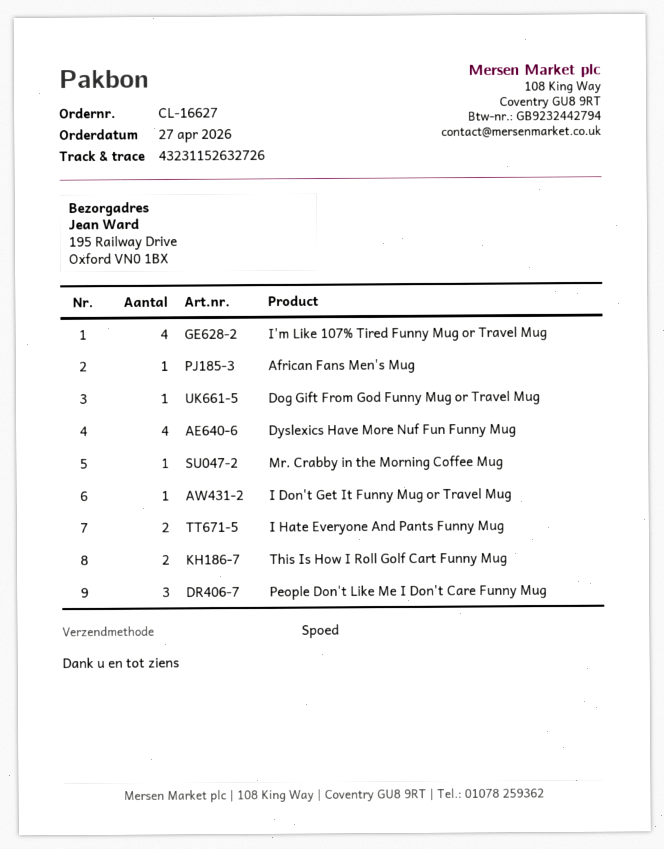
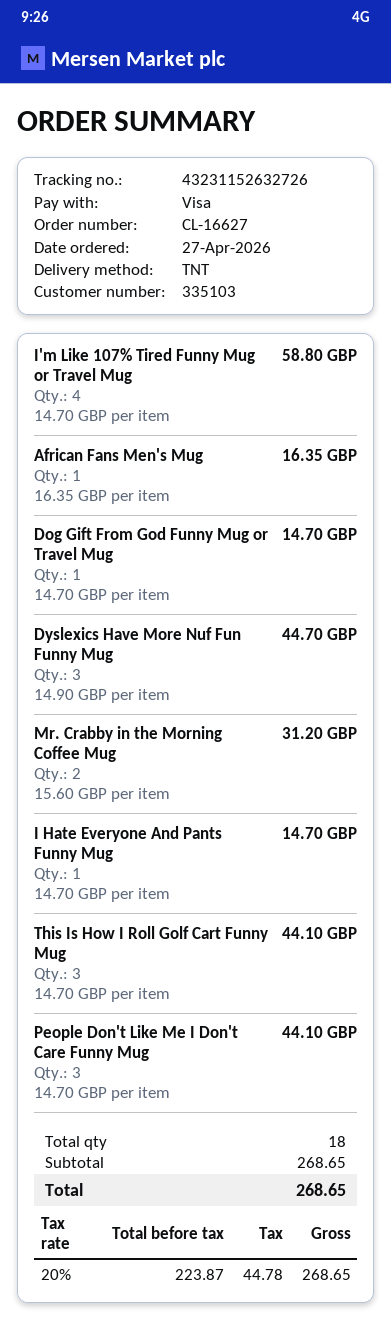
shipping method: express -> TNT
Dyslexics Have More Nuf Fun Funny Mug: 4 -> 3
Mr. Crabby in the Morning Coffee Mug: 1 -> 2
I Don't Get It Funny Mug or Travel Mug: 1 -> none
I Hate Everyone And Pants Funny Mug: 2 -> 1
This Is How I Roll Golf Cart Funny Mug: 2 -> 3

